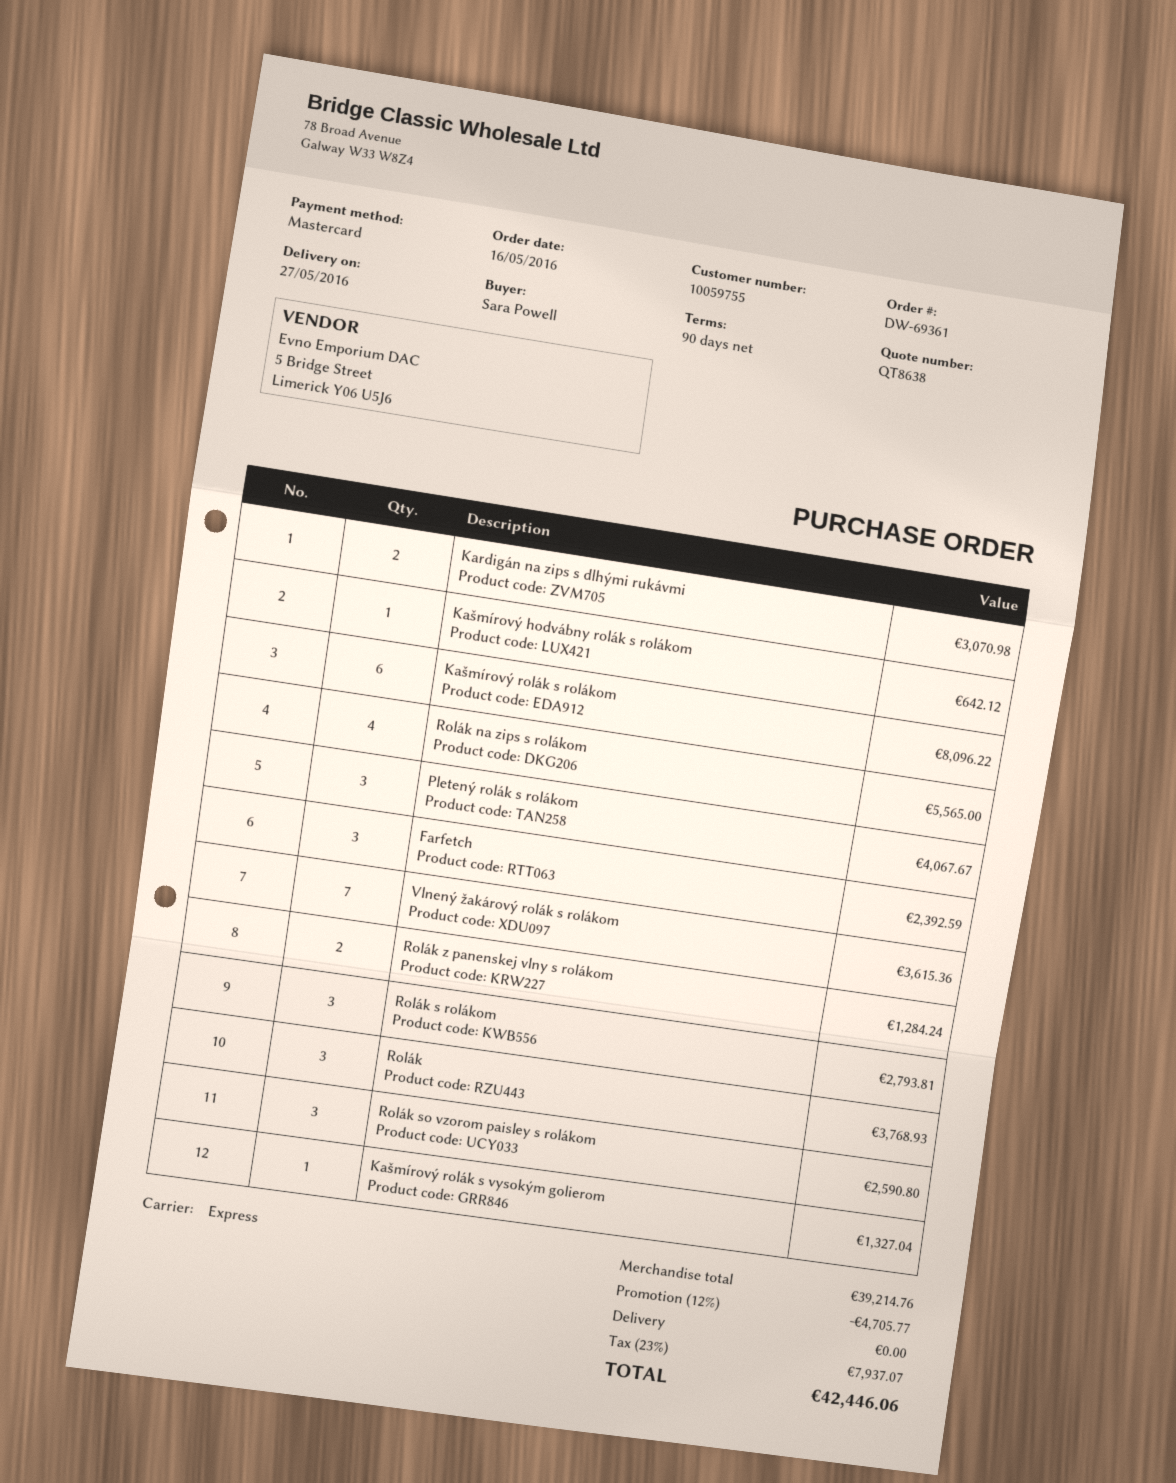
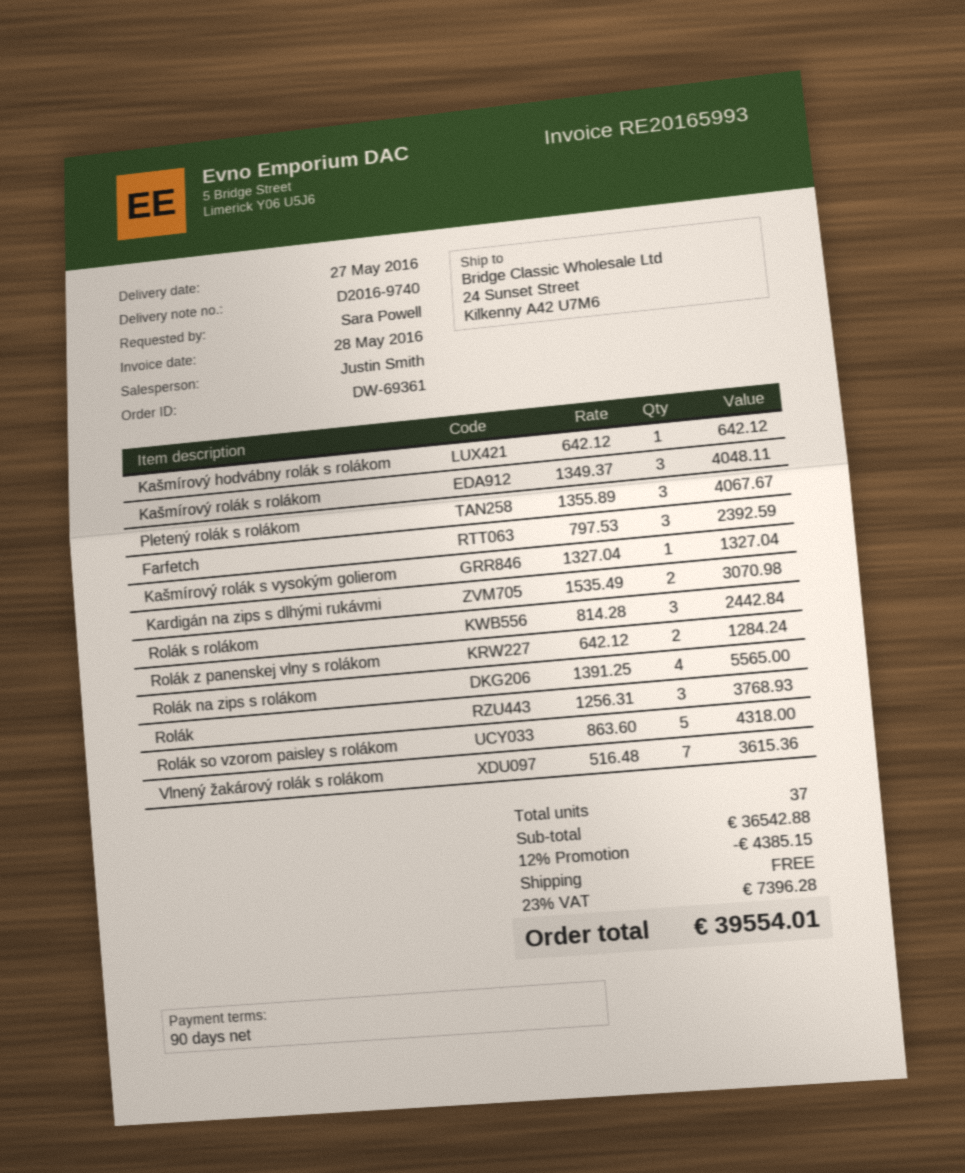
Kašmírový rolák s rolákom: 6 for 8096.22 -> 3 for 4048.11
Rolák s rolákom: 3 for 2793.81 -> 3 for 2442.84
Rolák so vzorom paisley s rolákom: 3 for 2590.80 -> 5 for 4318.00
subtotal: 39214.76 -> 36542.88
discount: 12% = 4705.77 -> 12% = 4385.15
tax: 23% = 7937.07 -> 23% = 7396.28
total: 42446.06 -> 39554.01

